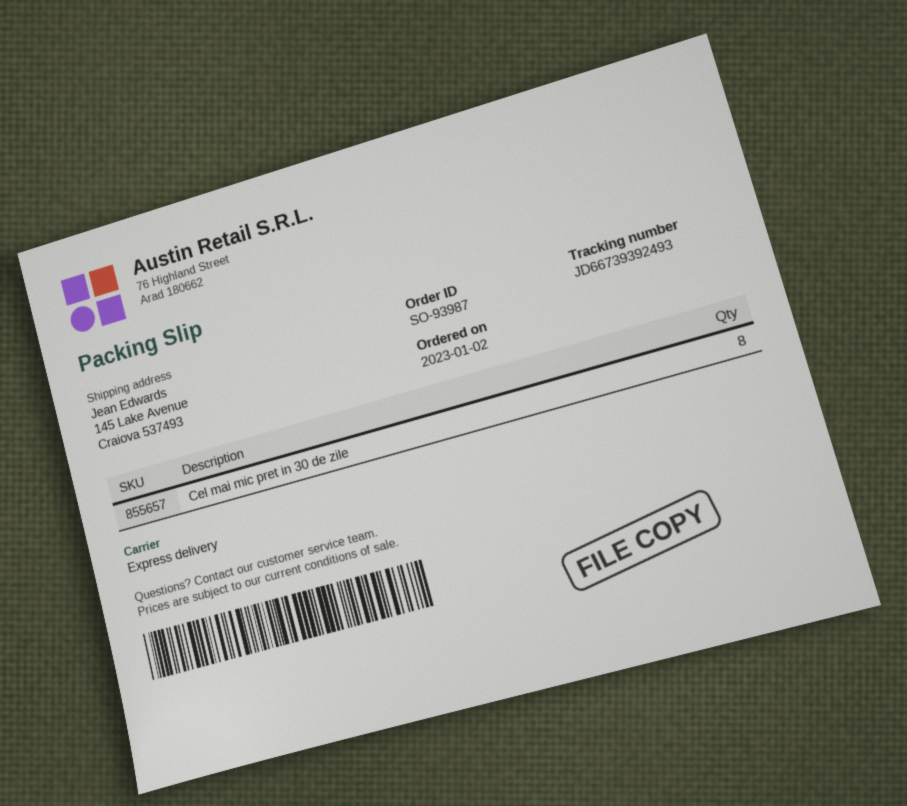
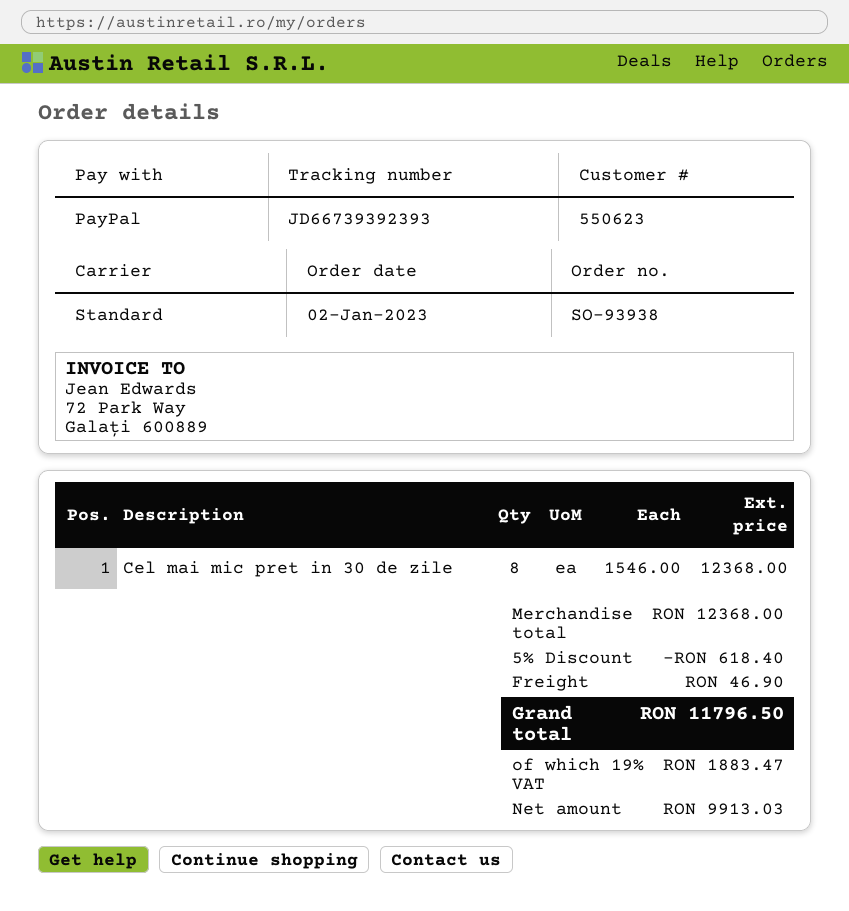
order number: SO-93987 -> SO-93938
shipping method: express -> standard
tracking number: JD66739392493 -> JD66739392393

